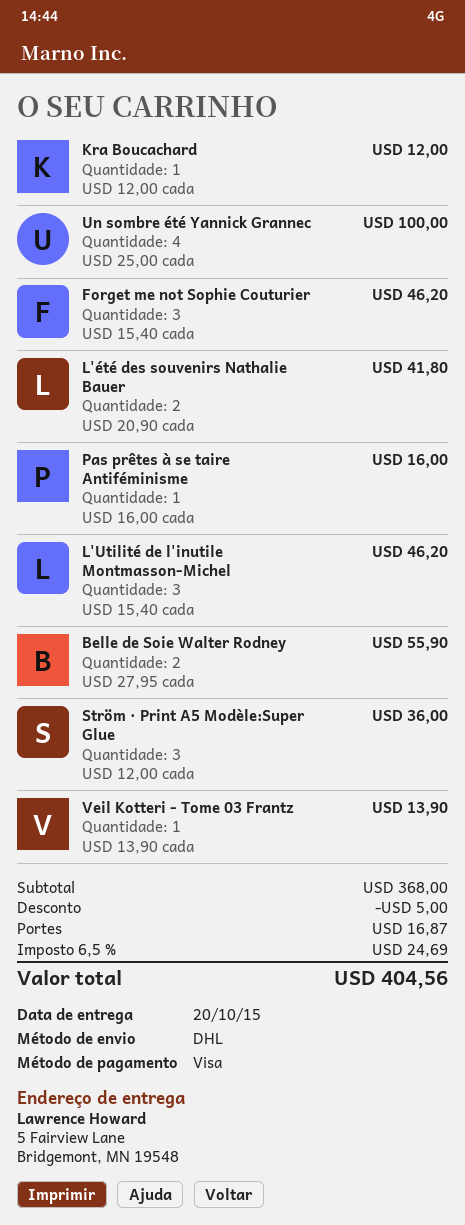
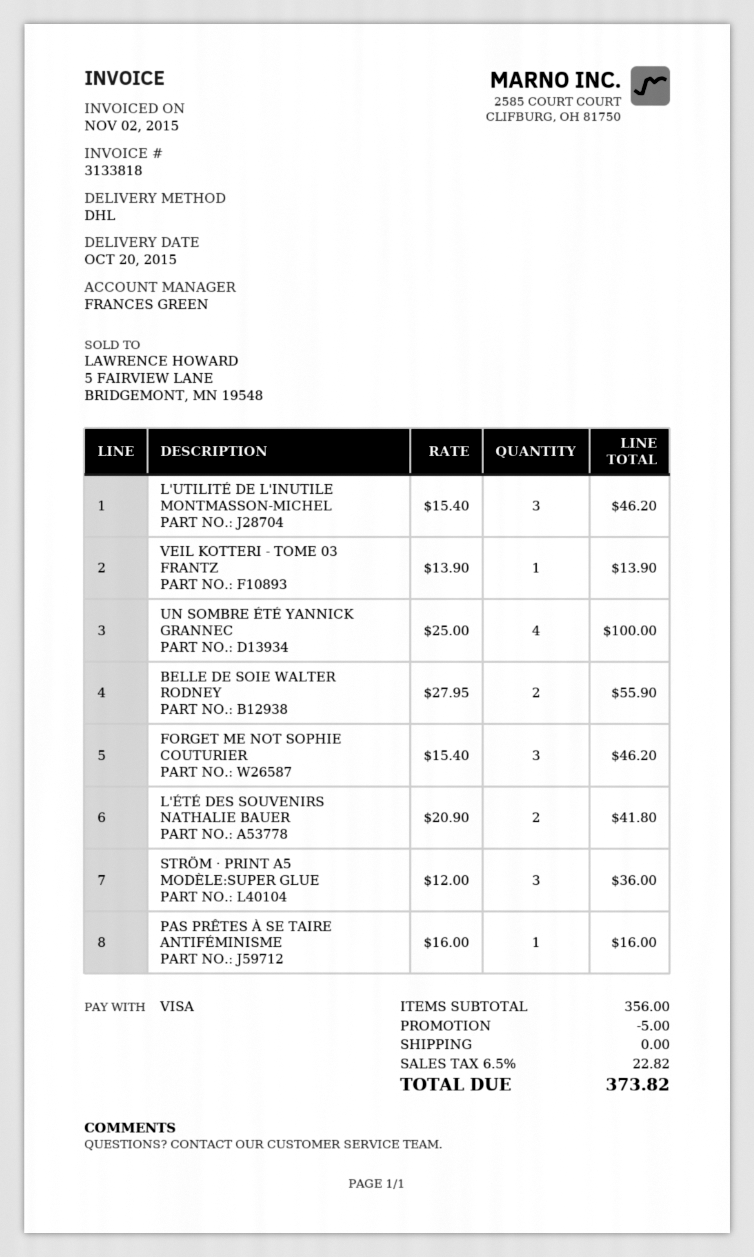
Kra Boucachard: 1 x 12.00 = 12.00 -> none
subtotal: 368.00 -> 356.00
shipping: 16.87 -> 0.00
tax: 6.5% = 24.69 -> 6.5% = 22.82
total: 404.56 -> 373.82

